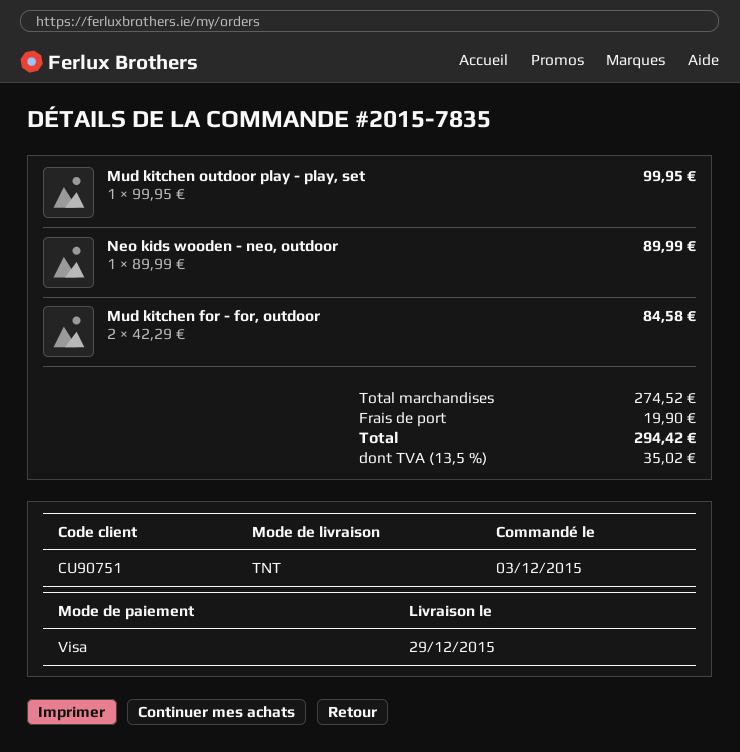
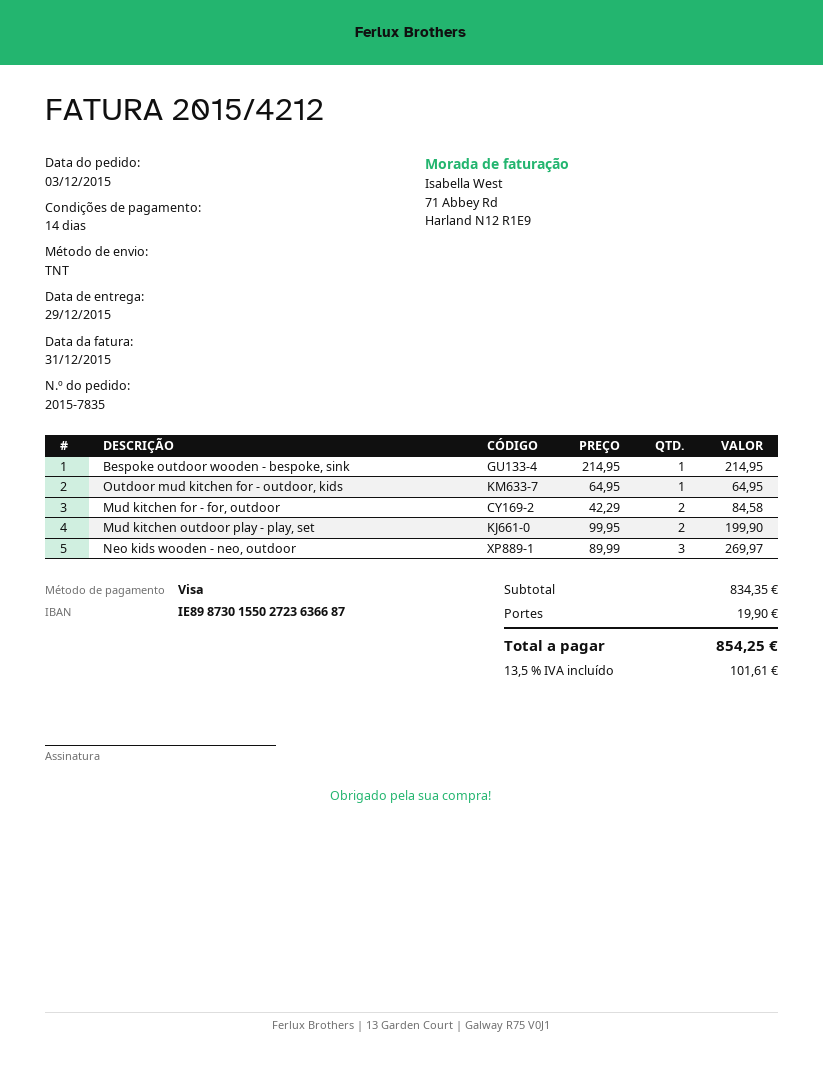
Mud kitchen outdoor play - play, set: 1 x 99.95 = 99.95 -> 2 x 99.95 = 199.90
Neo kids wooden - neo, outdoor: 1 x 89.99 = 89.99 -> 3 x 89.99 = 269.97
Bespoke outdoor wooden - bespoke, sink: none -> 1 x 214.95 = 214.95
Outdoor mud kitchen for - outdoor, kids: none -> 1 x 64.95 = 64.95
subtotal: 274.52 -> 834.35
tax: 13.5% = 35.02 -> 13.5% = 101.61
total: 294.42 -> 854.25

